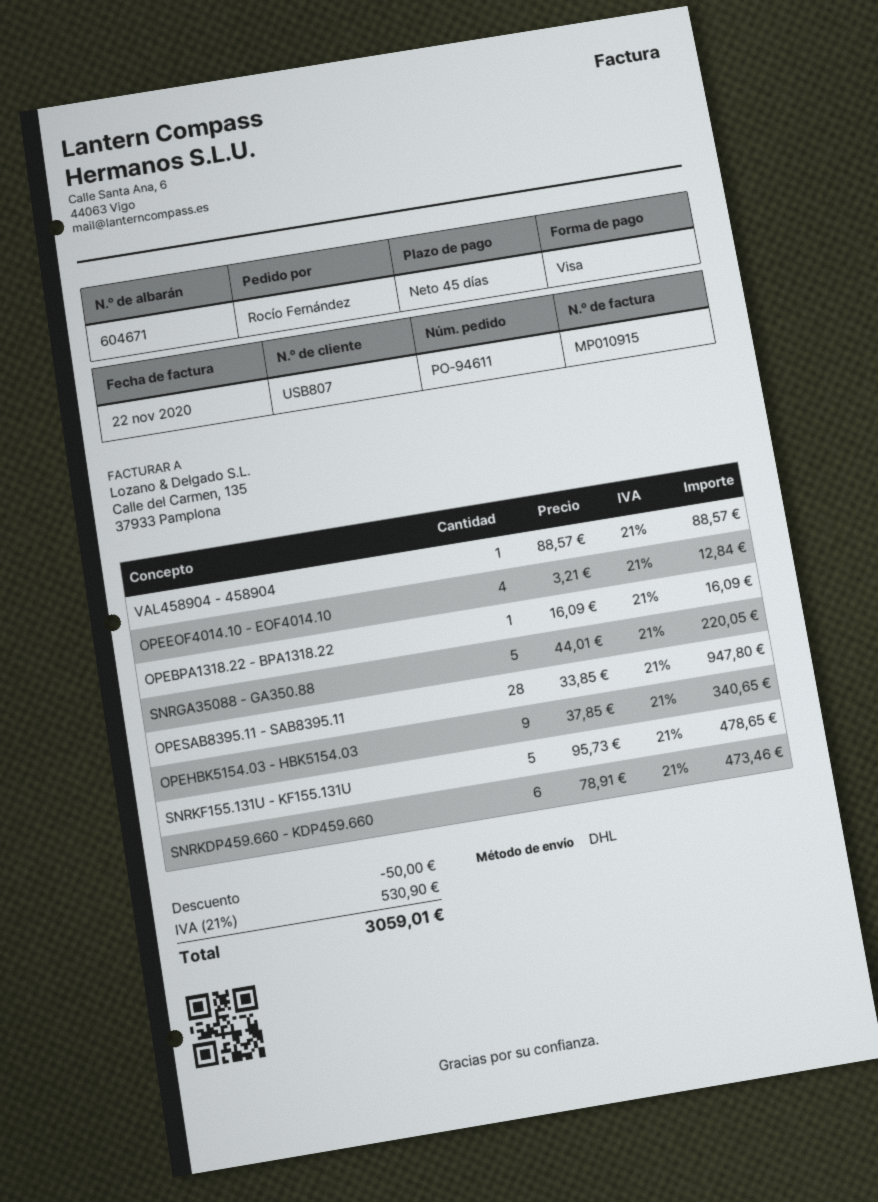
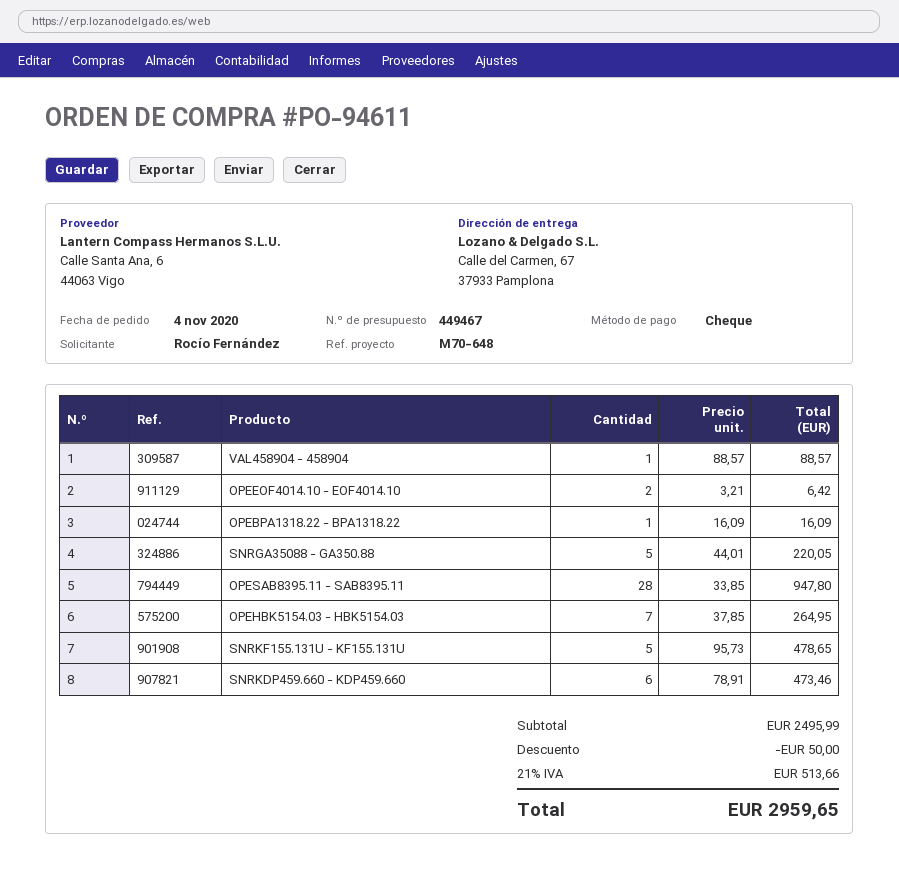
payment method: Visa -> cheque
OPEEOF4014.10 - EOF4014.10: 4 x 3.21 = 12.84 -> 2 x 3.21 = 6.42
OPEHBK5154.03 - HBK5154.03: 9 x 37.85 = 340.65 -> 7 x 37.85 = 264.95
tax: 21% = 530.90 -> 21% = 513.66
total: 3059.01 -> 2959.65

